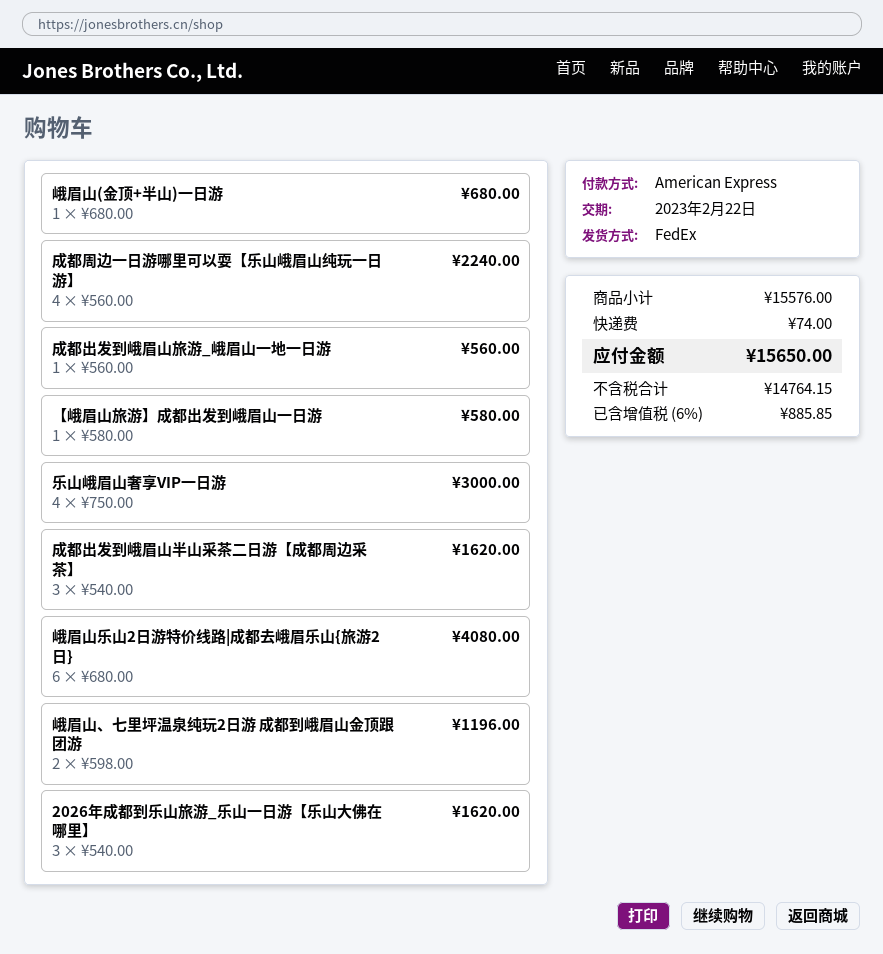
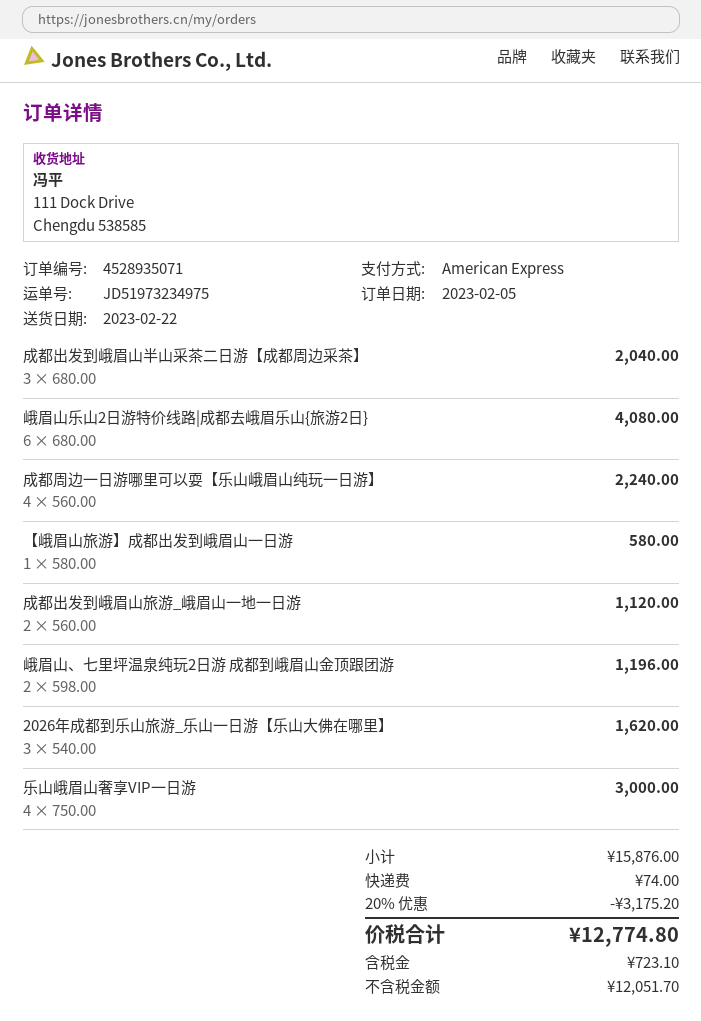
峨眉山(金顶+半山)一日游: 1 x 680.00 = 680.00 -> none
成都出发到峨眉山旅游_峨眉山一地一日游: 1 x 560.00 = 560.00 -> 2 x 560.00 = 1120.00
成都出发到峨眉山半山采茶二日游【成都周边采茶】: 3 x 540.00 = 1620.00 -> 3 x 680.00 = 2040.00
subtotal: 15576.00 -> 15876.00
discount: none -> 20% = 3175.20
net: 14764.15 -> 12051.70
tax: 885.85 -> 723.10
total: 15650.00 -> 12774.80

